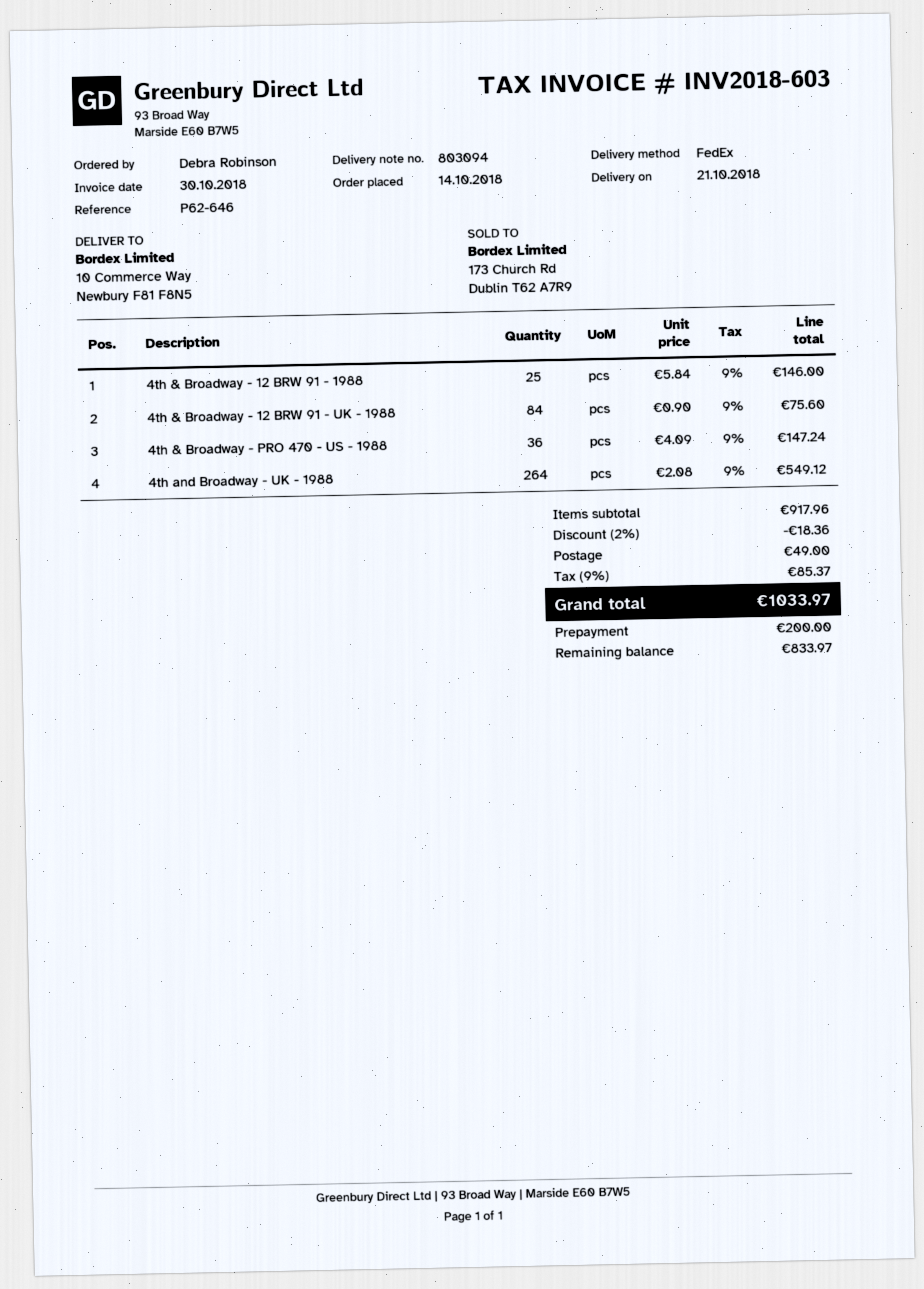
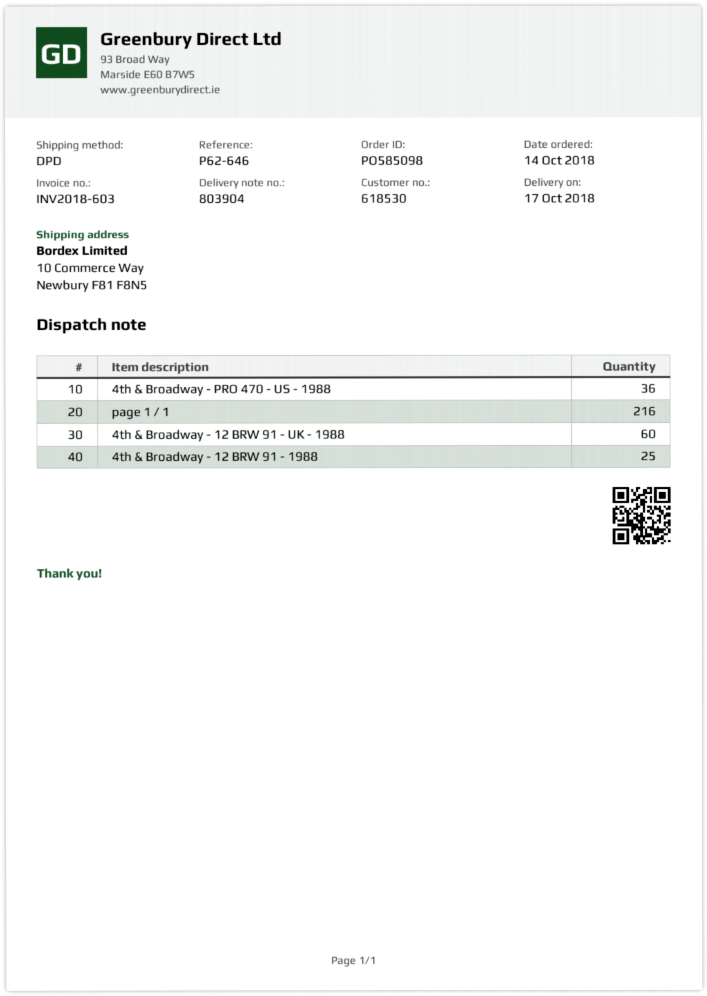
delivery note number: 803094 -> 803904
delivery date: 2018-10-21 -> 2018-10-17
shipping method: FedEx -> DPD
4th & Broadway - 12 BRW 91 - UK - 1988: 84 -> 60
4th and Broadway - UK - 1988: 264 -> none
page 1 / 1: none -> 216

